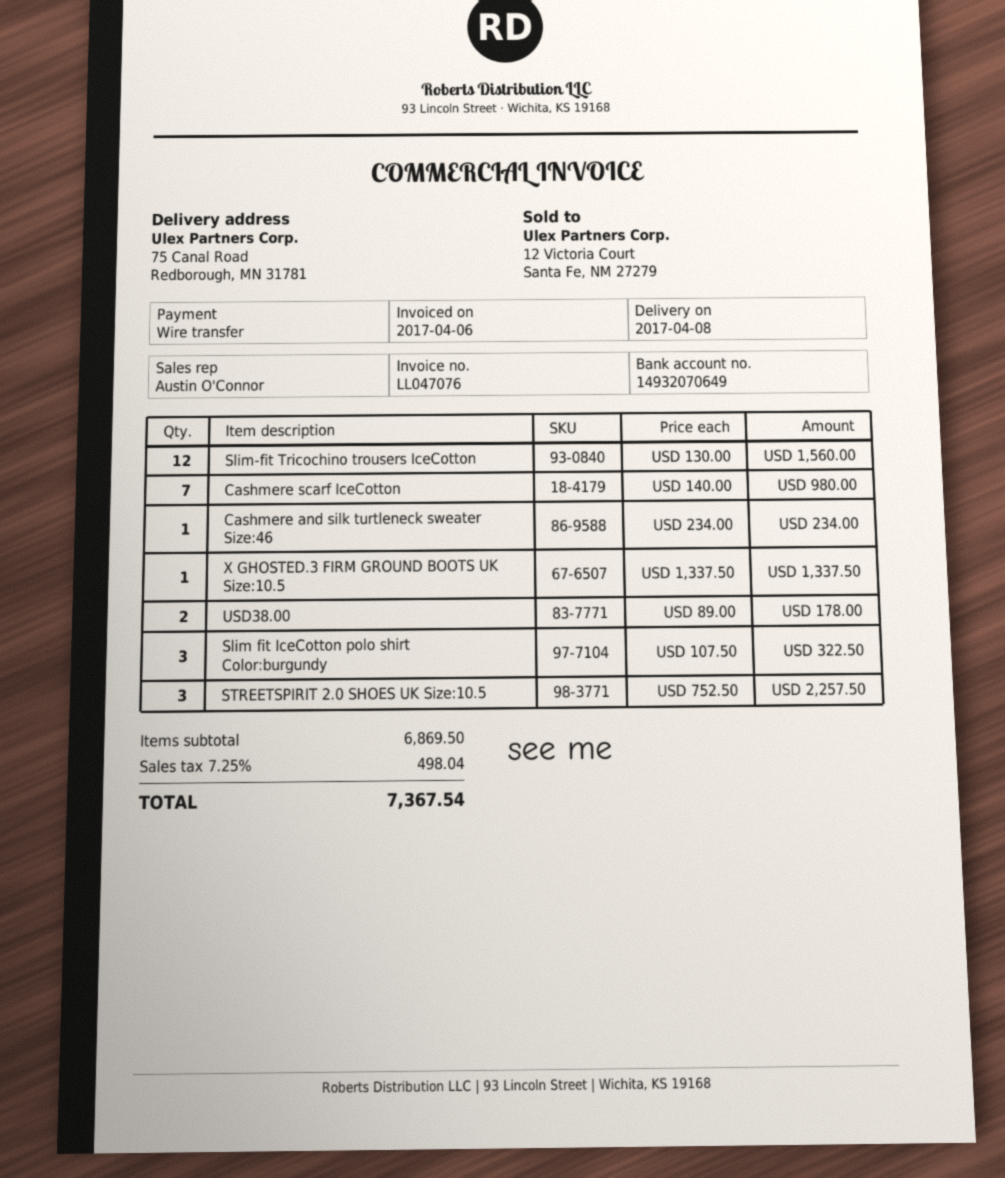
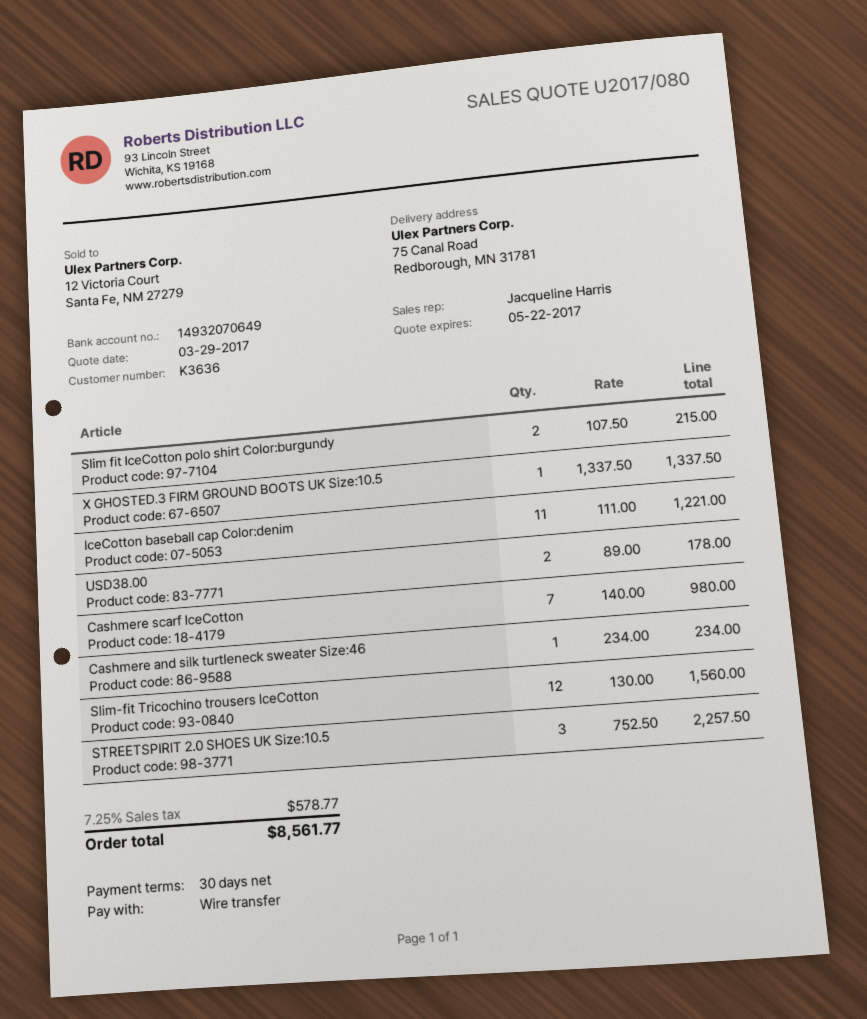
sales rep: Austin O'Connor -> Jacqueline Harris
Slim fit IceCotton polo shirt Color:burgundy: 3 x 107.50 = 322.50 -> 2 x 107.50 = 215.00
IceCotton baseball cap Color:denim: none -> 11 x 111.00 = 1221.00
tax: 7.25% = 498.04 -> 7.25% = 578.77
total: 7367.54 -> 8561.77

